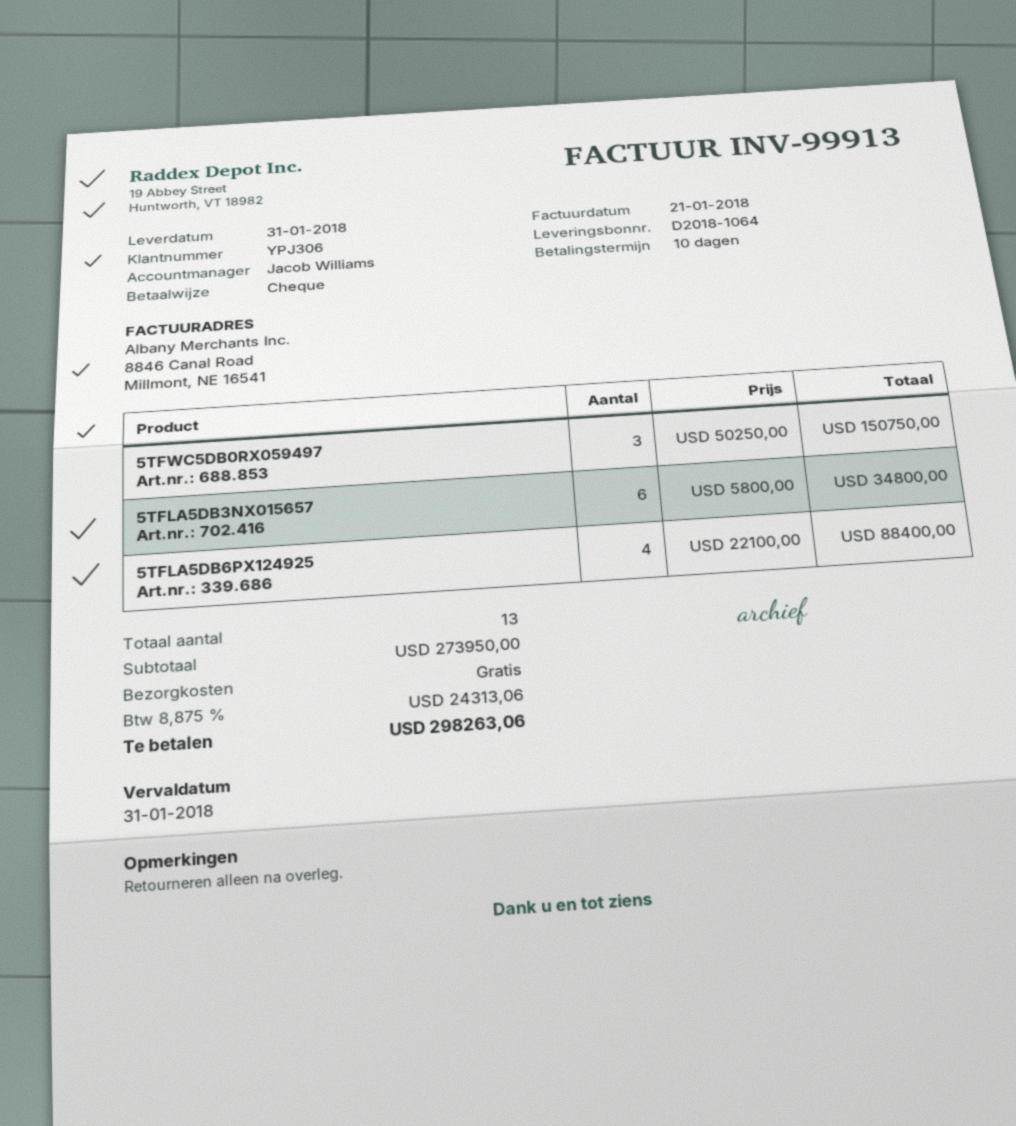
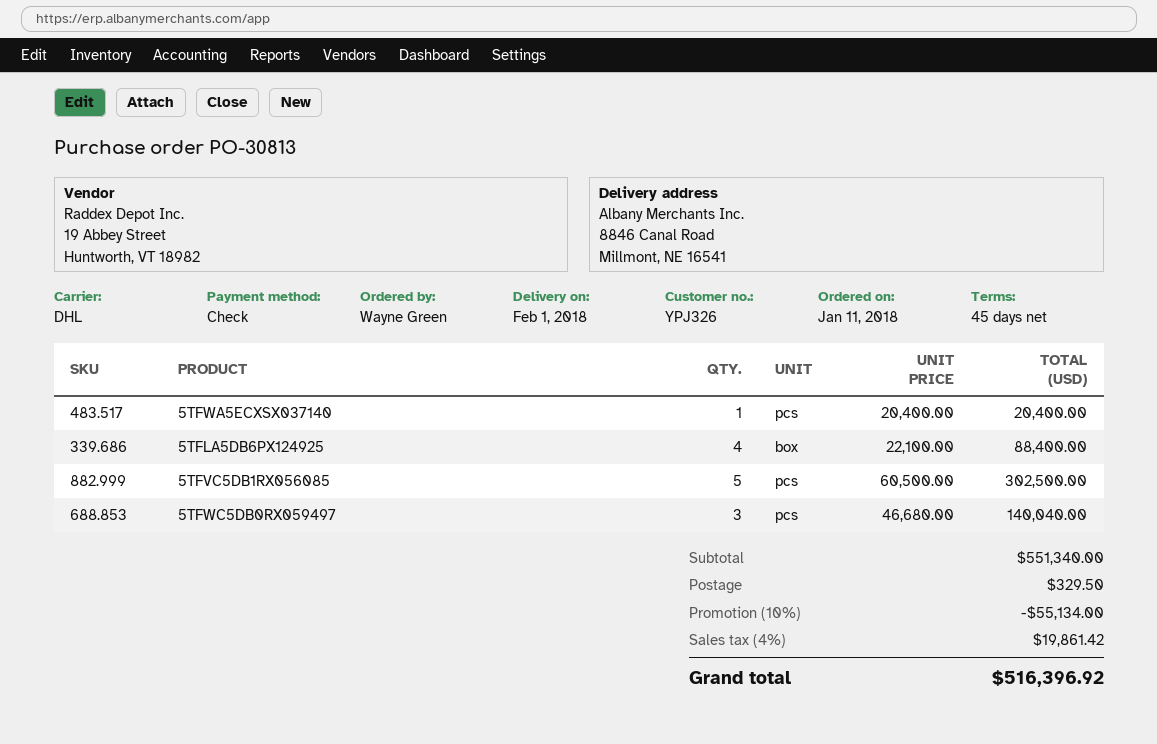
delivery date: 2018-01-31 -> 2018-02-01
payment terms: 10 days -> 45 days
customer number: YPJ306 -> YPJ326
5TFWC5DB0RX059497: 3 x 50250.00 = 150750.00 -> 3 x 46680.00 = 140040.00
5TFLA5DB3NX015657: 6 x 5800.00 = 34800.00 -> none
5TFWA5ECXSX037140: none -> 1 x 20400.00 = 20400.00
5TFVC5DB1RX056085: none -> 5 x 60500.00 = 302500.00
subtotal: 273950.00 -> 551340.00
discount: none -> 10% = 55134.00
shipping: 0.00 -> 329.50
tax: 8.875% = 24313.06 -> 4% = 19861.42
total: 298263.06 -> 516396.92

